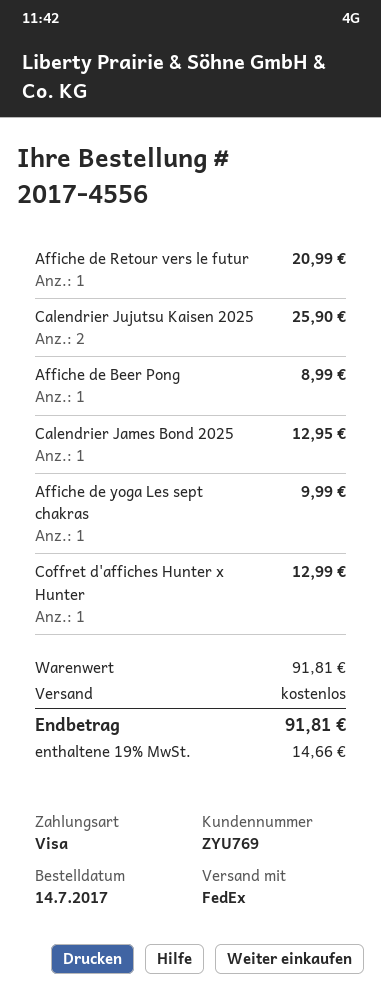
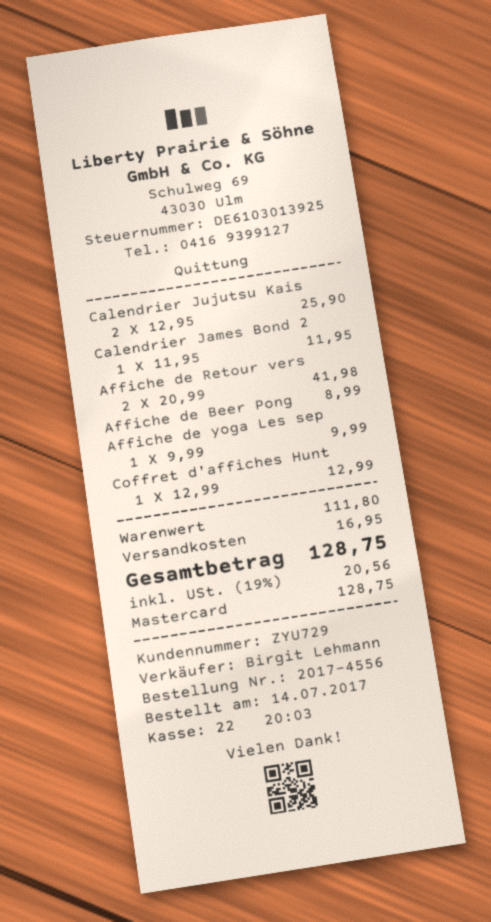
customer number: ZYU769 -> ZYU729
payment method: Visa -> Mastercard
Affiche de Retour vers le futur: 1 for 20.99 -> 2 for 41.98
Calendrier James Bond 2025: 1 for 12.95 -> 1 for 11.95
subtotal: 91.81 -> 111.80
shipping: 0.00 -> 16.95
tax: 19% = 14.66 -> 19% = 20.56
total: 91.81 -> 128.75

